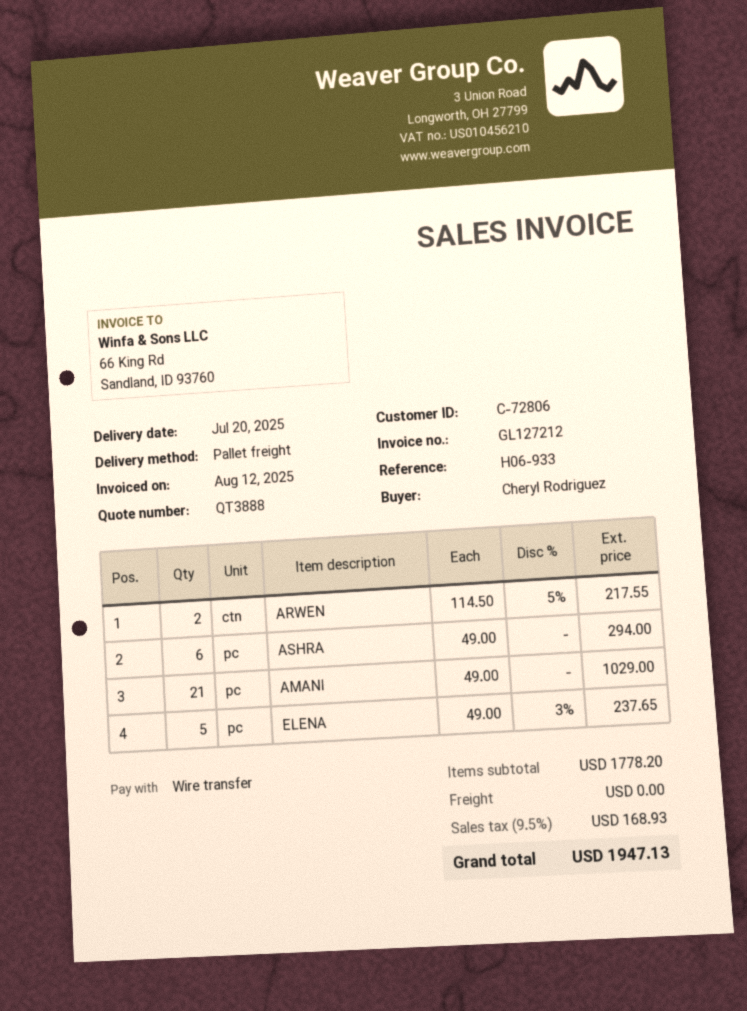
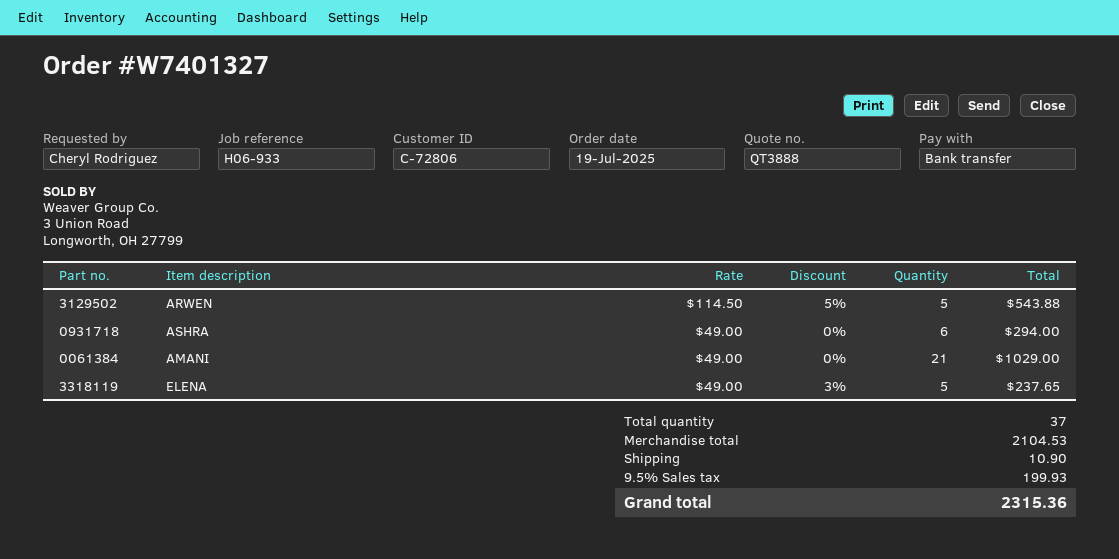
ARWEN: 2 x 114.50 - 5% = 217.55 -> 5 x 114.50 - 5% = 543.88
subtotal: 1778.20 -> 2104.53
shipping: 0.00 -> 10.90
tax: 9.5% = 168.93 -> 9.5% = 199.93
total: 1947.13 -> 2315.36

